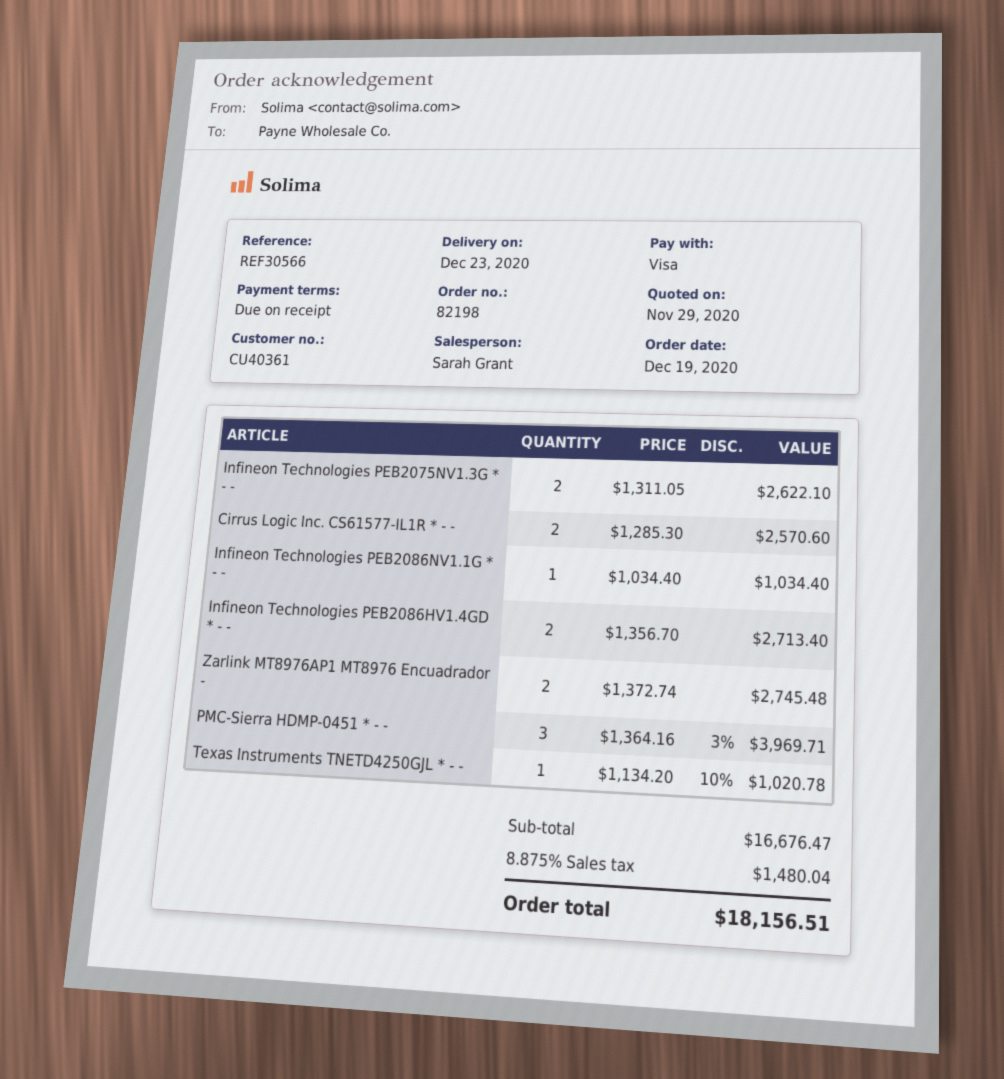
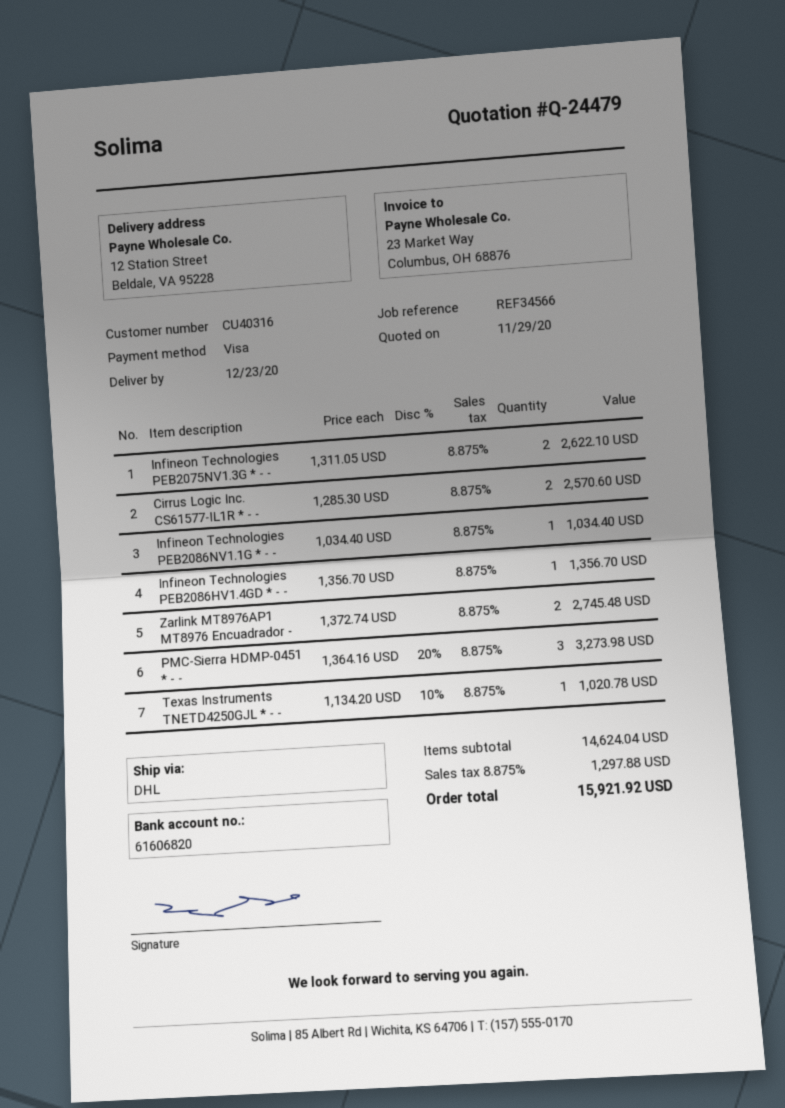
customer number: CU40361 -> CU40316
reference: REF30566 -> REF34566
Infineon Technologies PEB2086HV1.4GD * - -: 2 x 1356.70 = 2713.40 -> 1 x 1356.70 = 1356.70
PMC-Sierra HDMP-0451 * - -: 3 x 1364.16 - 3% = 3969.71 -> 3 x 1364.16 - 20% = 3273.98
subtotal: 16676.47 -> 14624.04
tax: 8.875% = 1480.04 -> 8.875% = 1297.88
total: 18156.51 -> 15921.92

